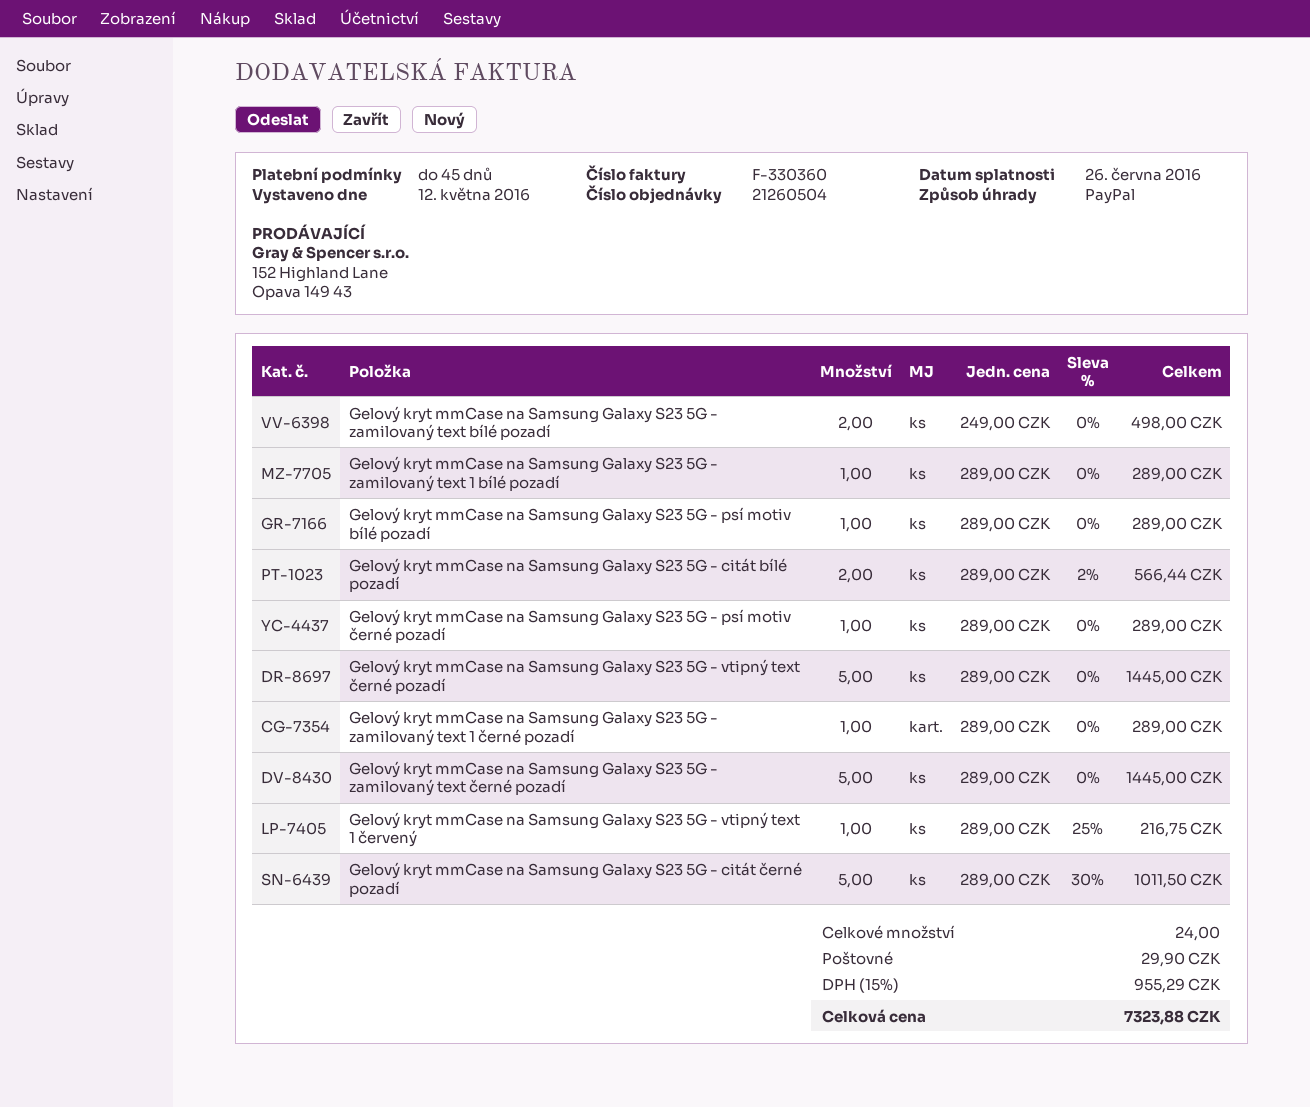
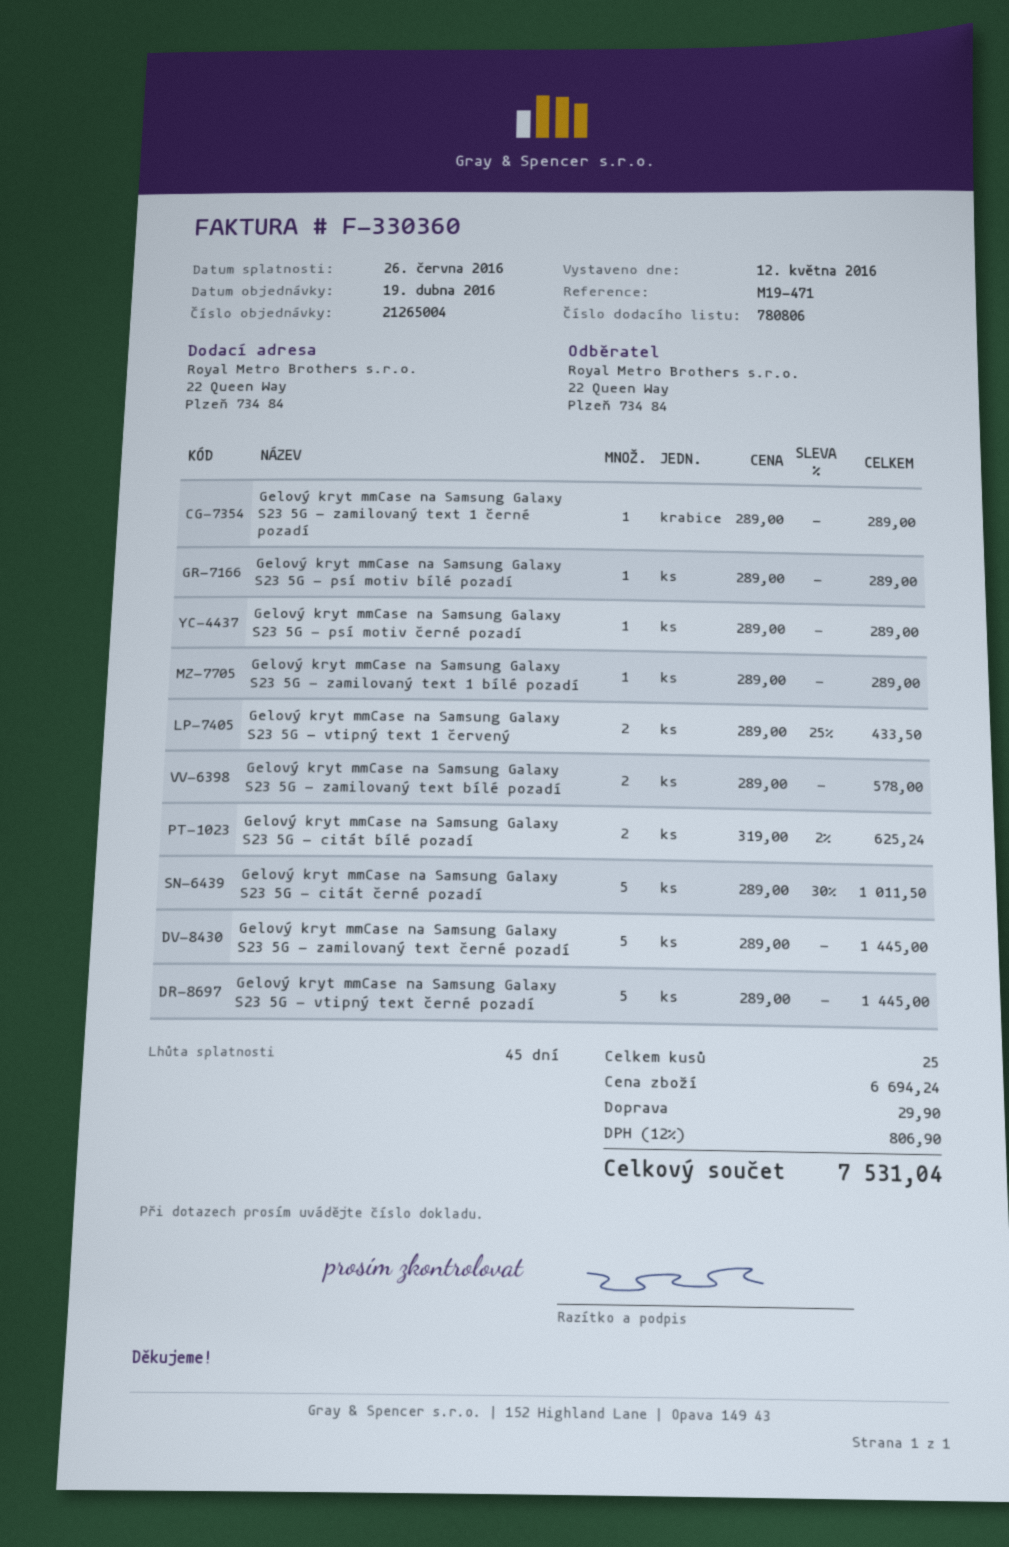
order number: 21260504 -> 21265004
Gelový kryt mmCase na Samsung Galaxy S23 5G - zamilovaný text bílé pozadí: 2 x 249.00 = 498.00 -> 2 x 289.00 = 578.00
Gelový kryt mmCase na Samsung Galaxy S23 5G - citát bílé pozadí: 2 x 289.00 - 2% = 566.44 -> 2 x 319.00 - 2% = 625.24
Gelový kryt mmCase na Samsung Galaxy S23 5G - vtipný text 1 červený: 1 x 289.00 - 25% = 216.75 -> 2 x 289.00 - 25% = 433.50
total quantity: 24 -> 25
tax: 15% = 955.29 -> 12% = 806.90
total: 7323.88 -> 7531.04

